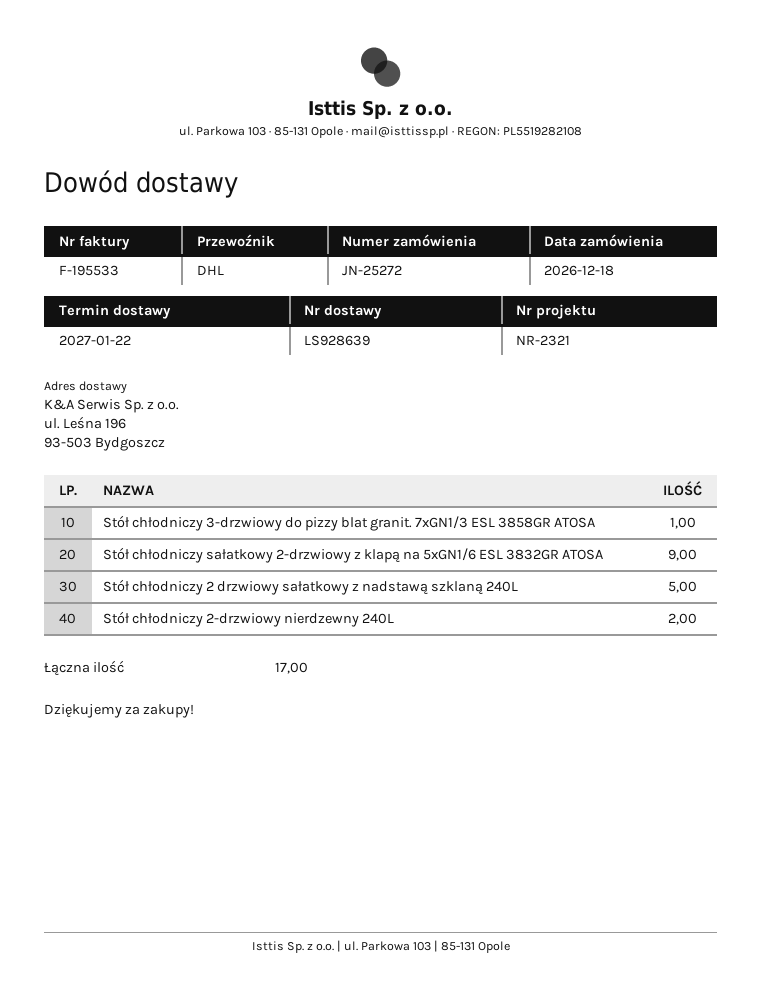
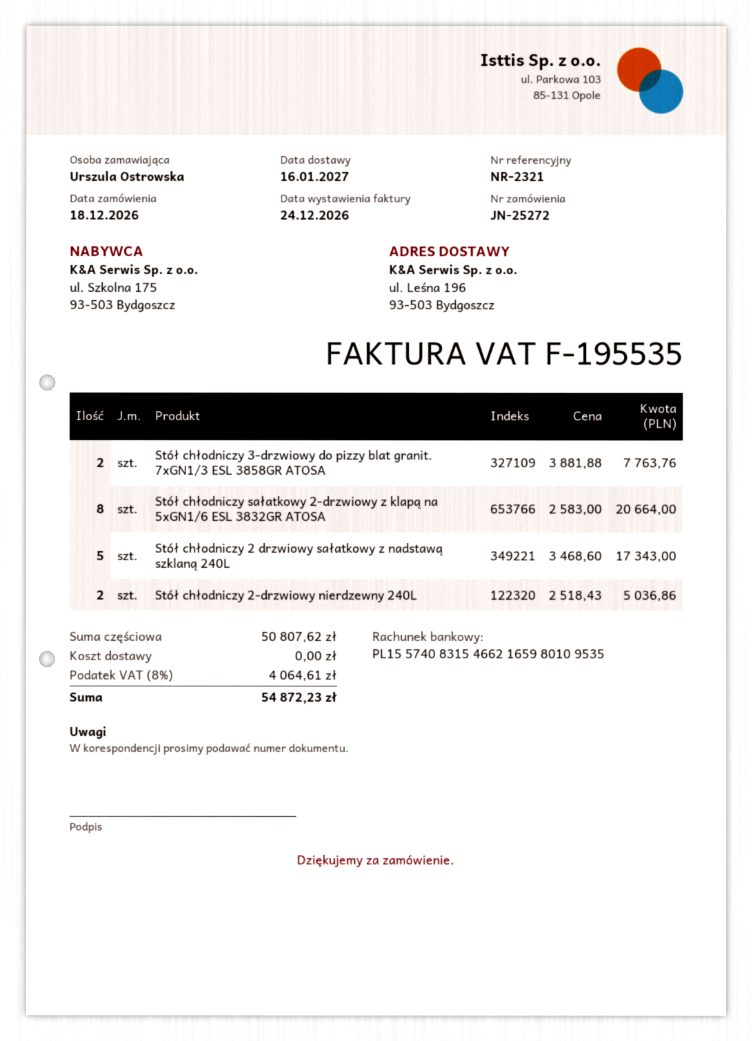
delivery date: 2027-01-22 -> 2027-01-16
invoice number: F-195533 -> F-195535
Stół chłodniczy 3-drzwiowy do pizzy blat granit. 7xGN1/3 ESL 3858GR ATOSA: 1 -> 2
Stół chłodniczy sałatkowy 2-drzwiowy z klapą na 5xGN1/6 ESL 3832GR ATOSA: 9 -> 8

